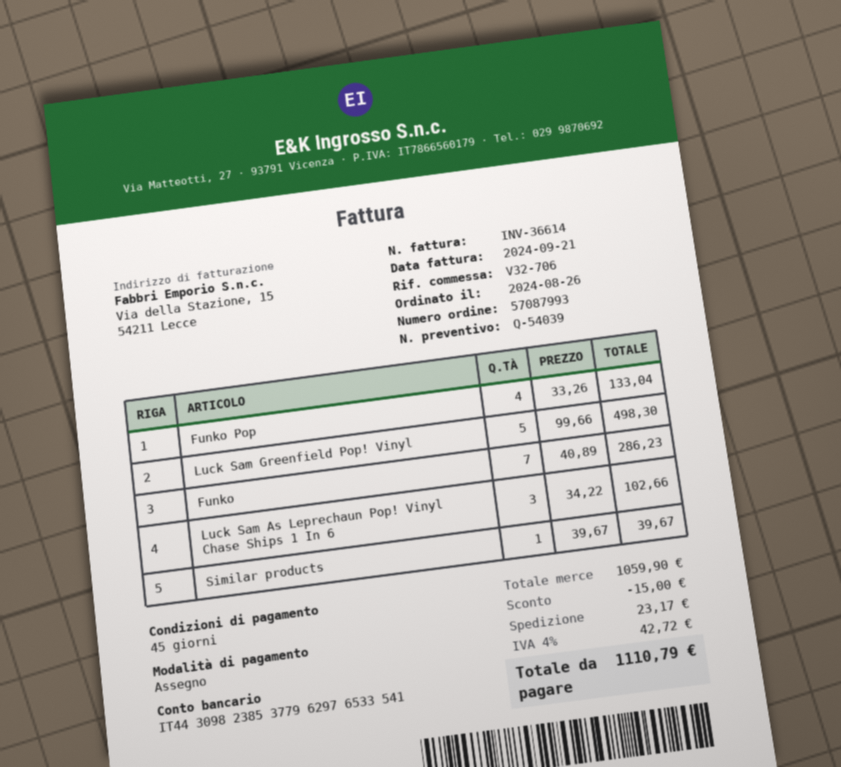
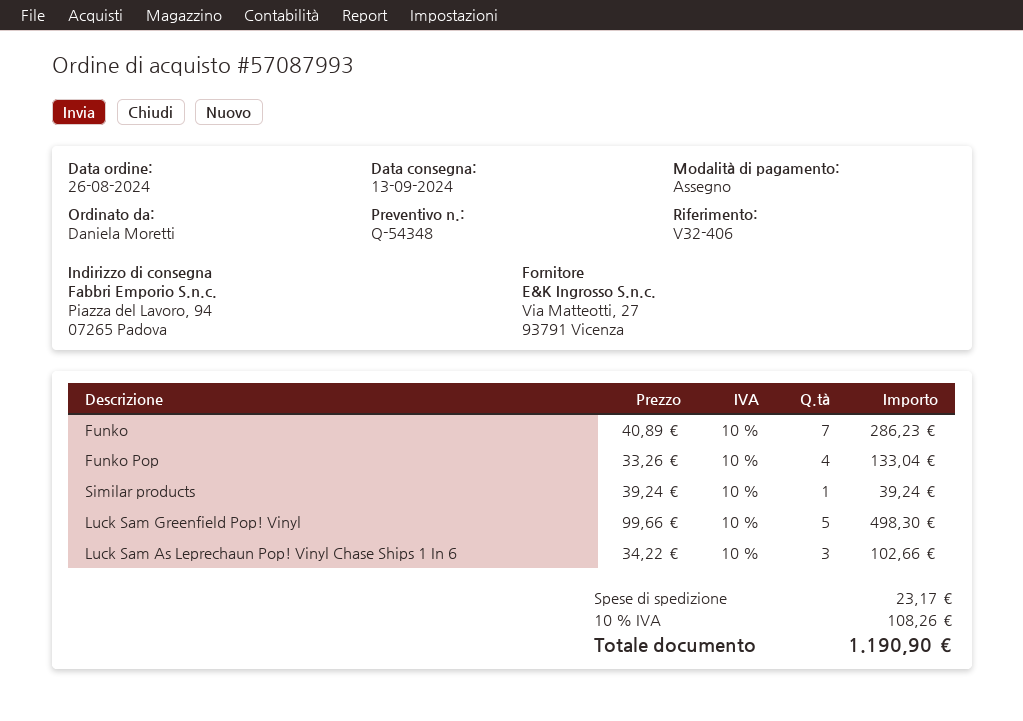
quote number: Q-54039 -> Q-54348
reference: V32-706 -> V32-406
Similar products: 1 x 39.67 = 39.67 -> 1 x 39.24 = 39.24
discount: 15.00 -> none
tax: 4% = 42.72 -> 10% = 108.26
total: 1110.79 -> 1190.90

